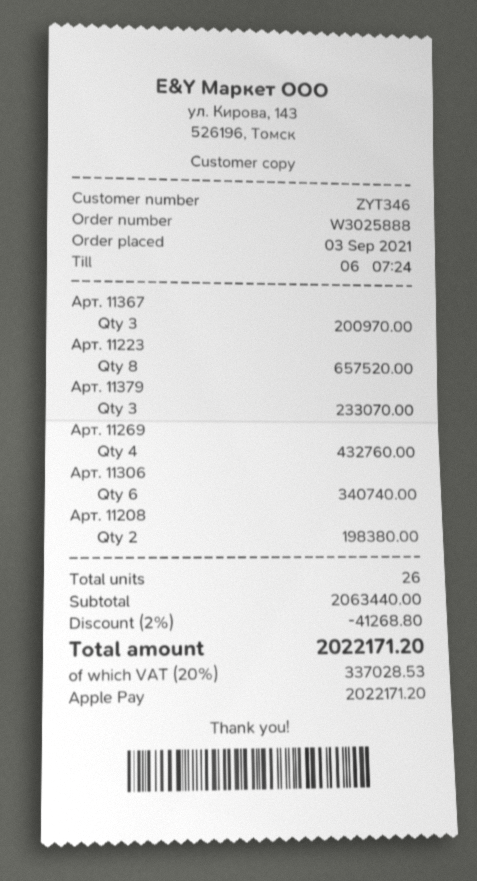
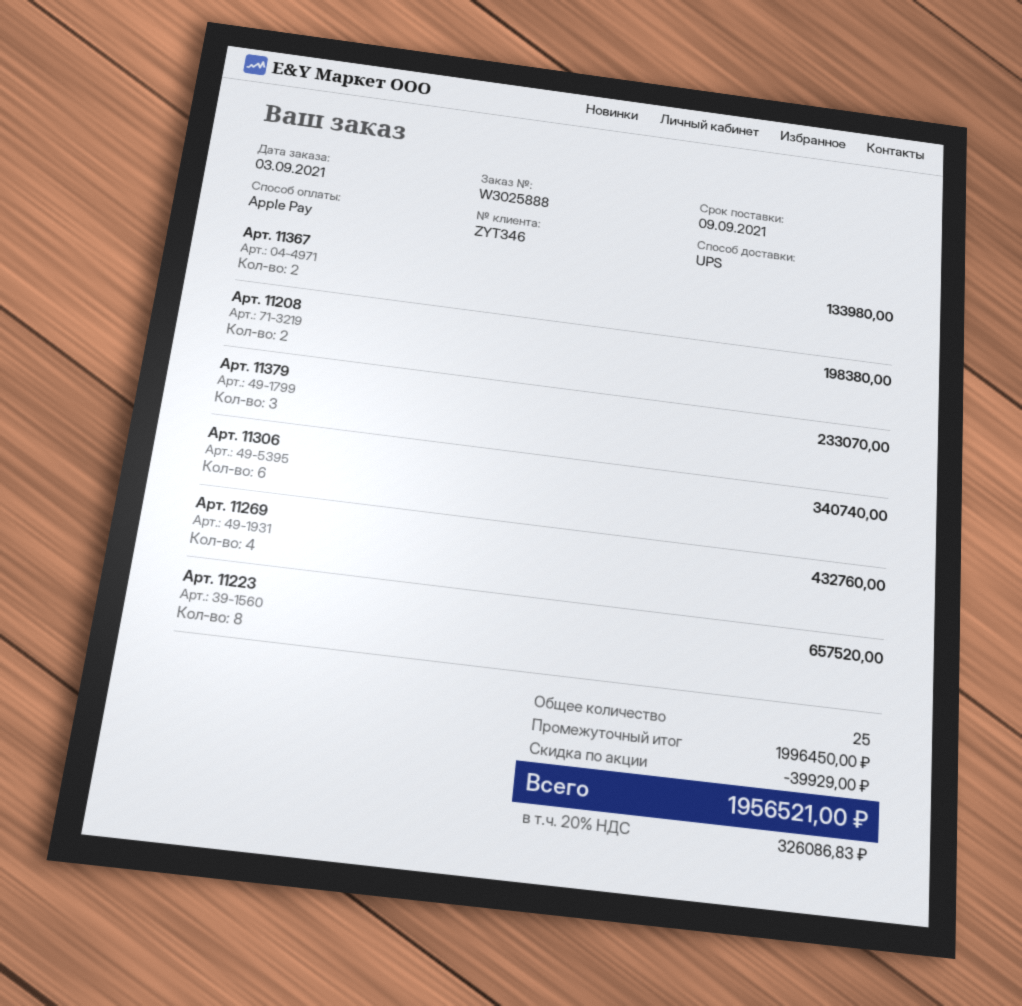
Арт. 11367: 3 for 200970.00 -> 2 for 133980.00
total quantity: 26 -> 25
subtotal: 2063440.00 -> 1996450.00
discount: 41268.80 -> 39929.00
tax: 20% = 337028.53 -> 20% = 326086.83
total: 2022171.20 -> 1956521.00

